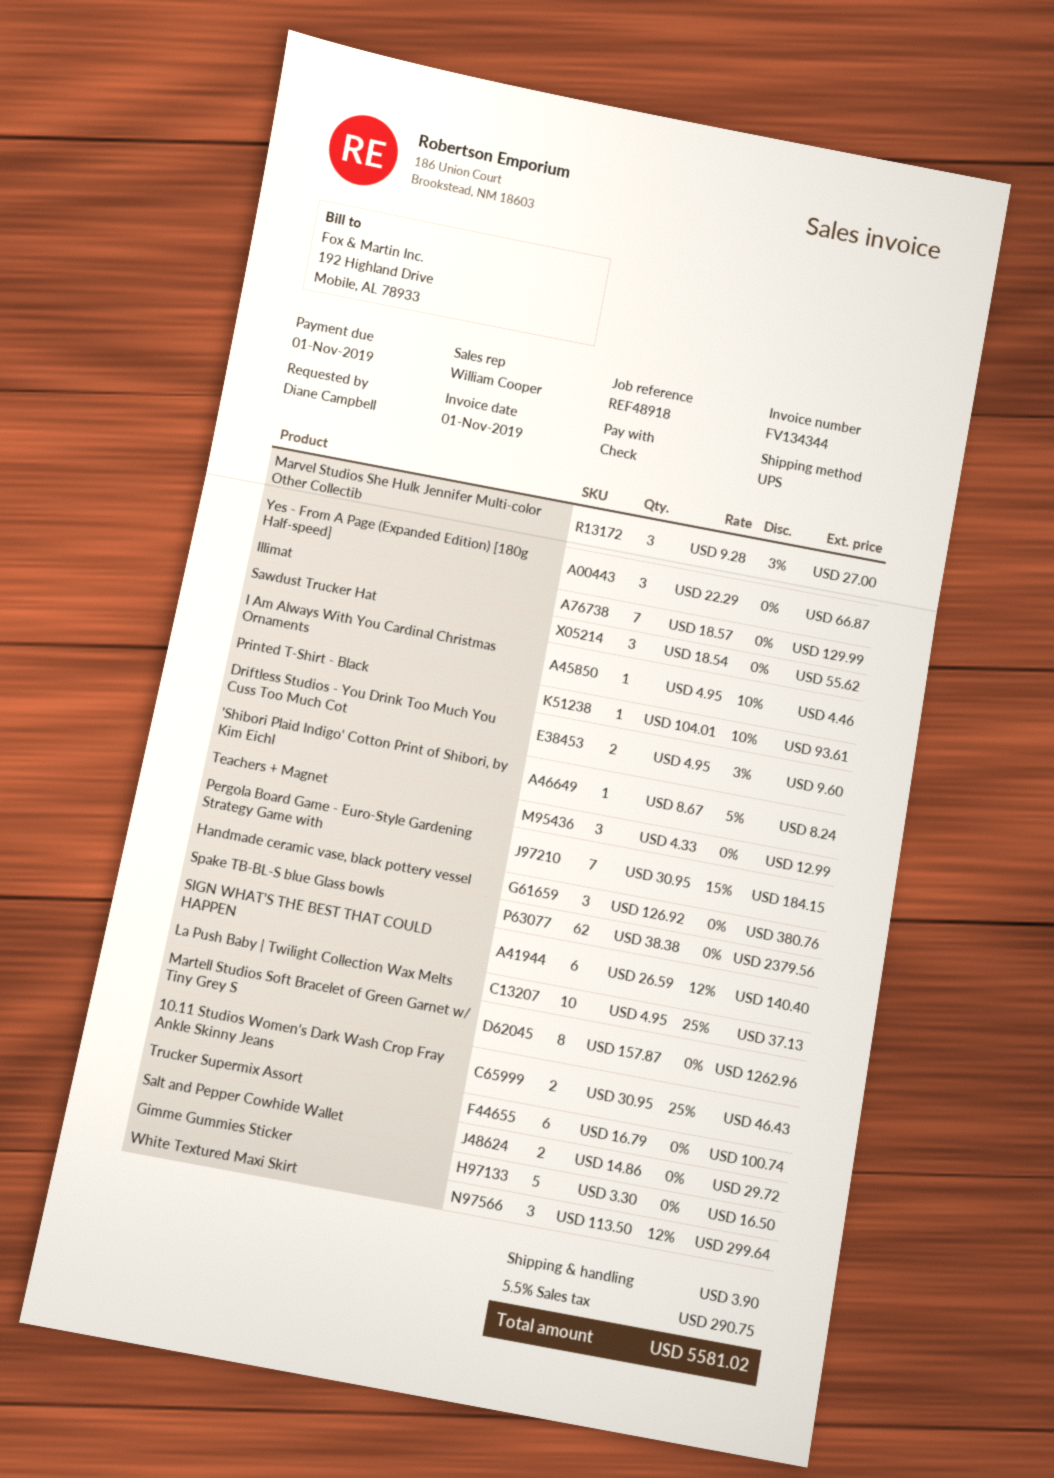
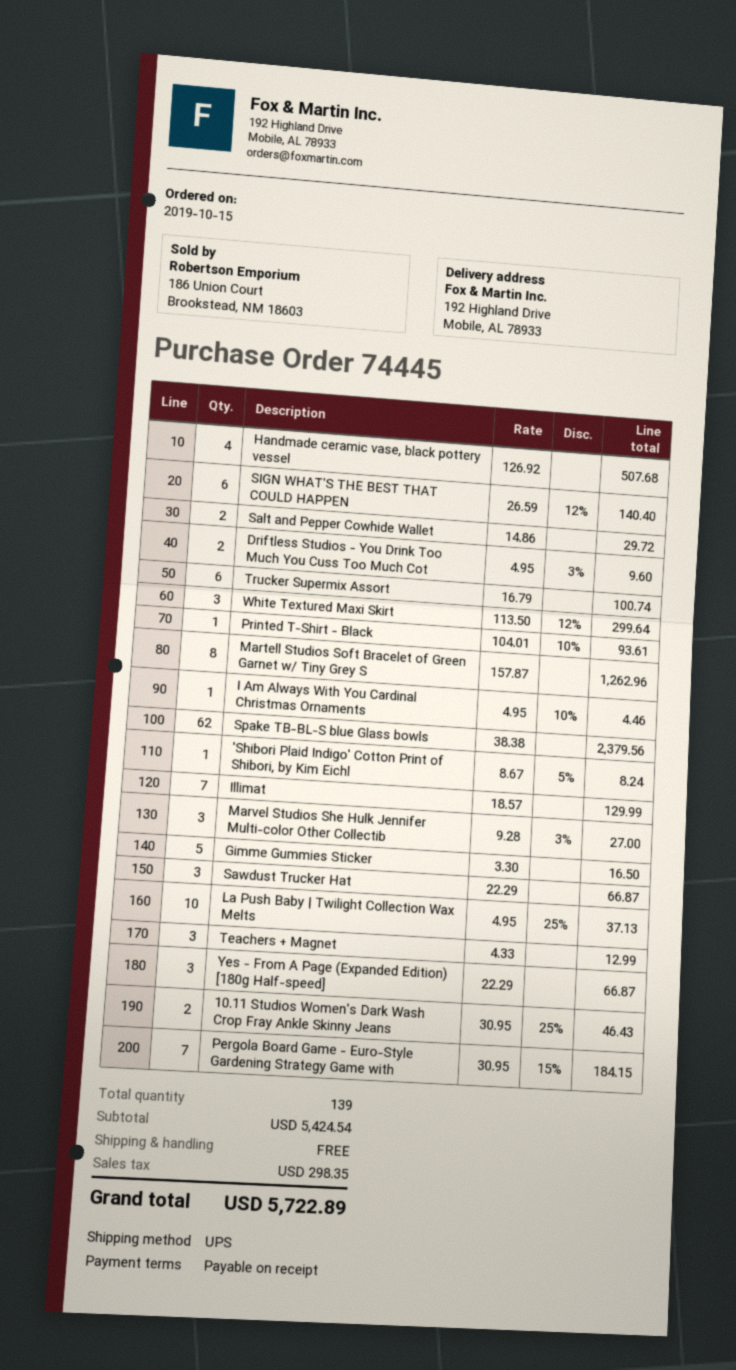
Sawdust Trucker Hat: 3 x 18.54 = 55.62 -> 3 x 22.29 = 66.87
Handmade ceramic vase, black pottery vessel: 3 x 126.92 = 380.76 -> 4 x 126.92 = 507.68
shipping: 3.90 -> 0.00
tax: 290.75 -> 298.35
total: 5581.02 -> 5722.89

